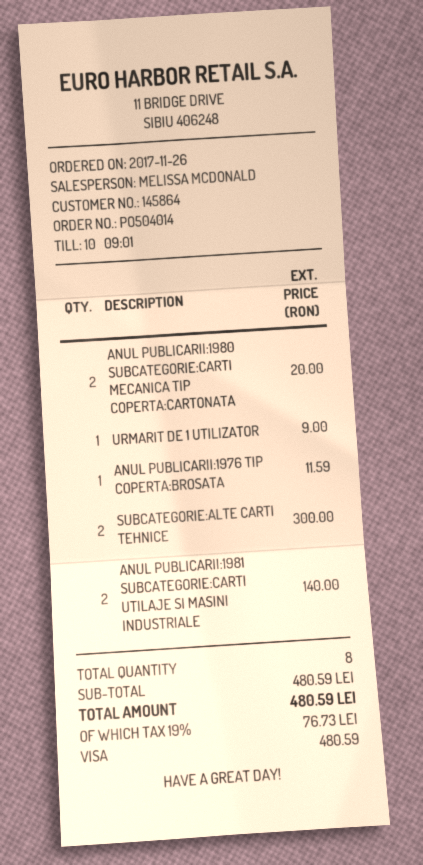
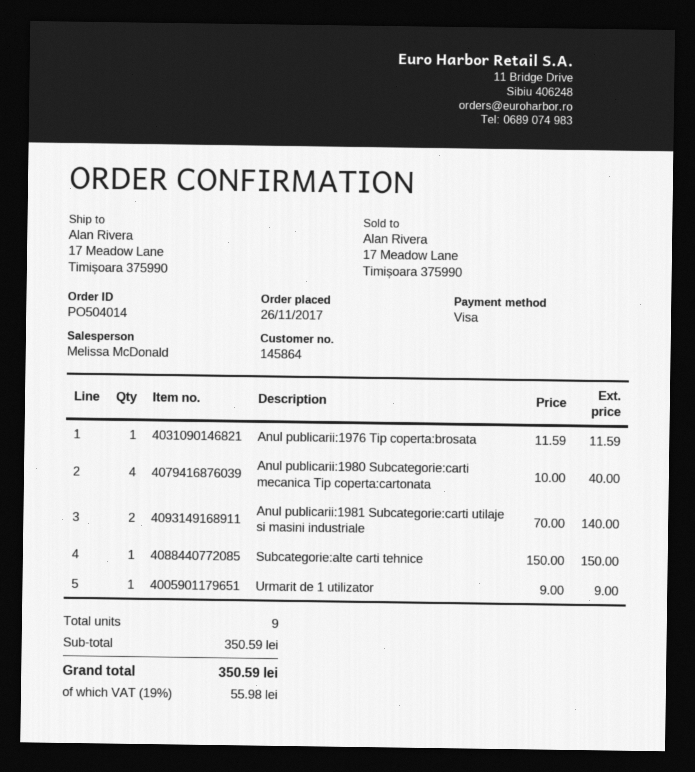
ANUL PUBLICARII:1980 SUBCATEGORIE:CARTI MECANICA TIP COPERTA:CARTONATA: 2 for 20.00 -> 4 for 40.00
SUBCATEGORIE:ALTE CARTI TEHNICE: 2 for 300.00 -> 1 for 150.00
total quantity: 8 -> 9
subtotal: 480.59 -> 350.59
tax: 19% = 76.73 -> 19% = 55.98
total: 480.59 -> 350.59

